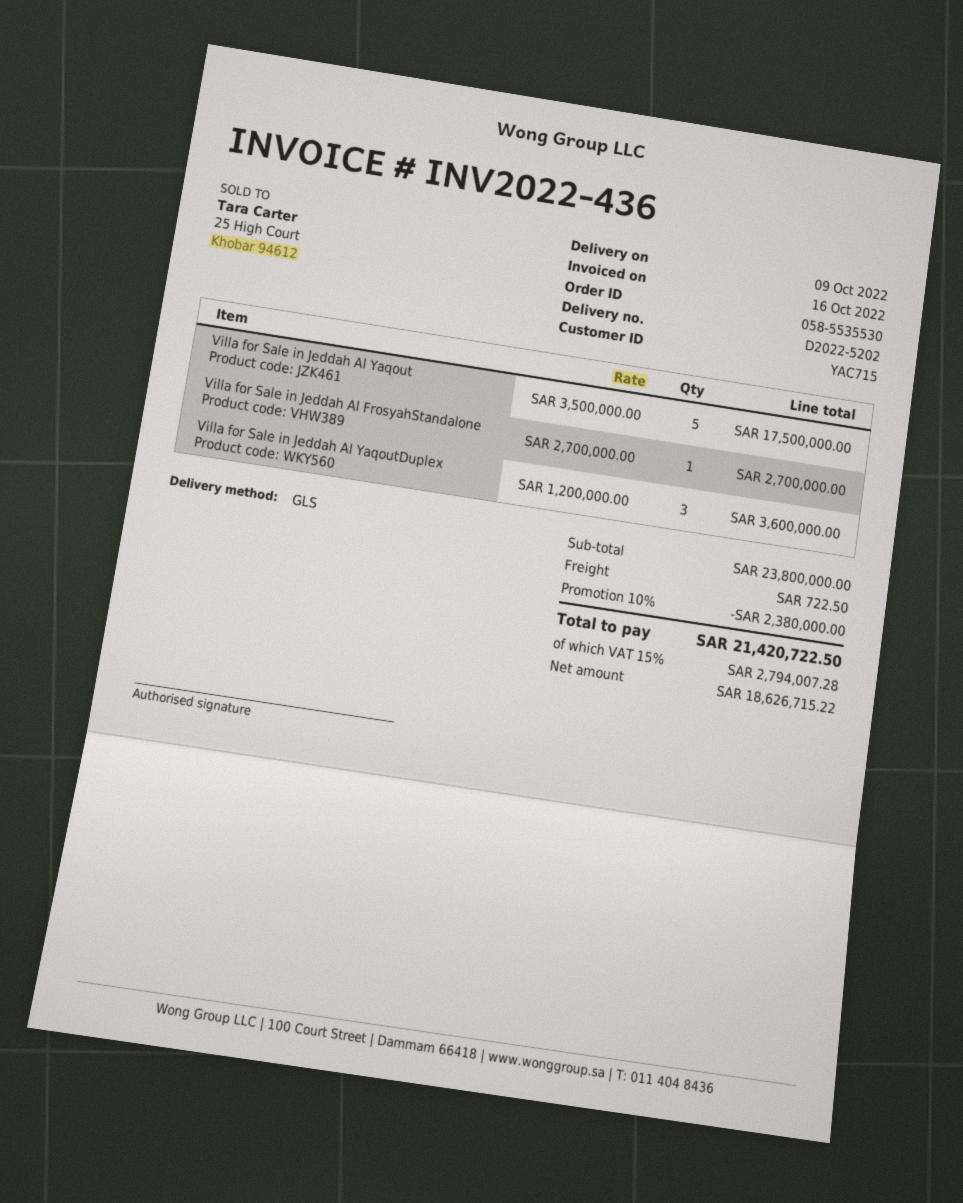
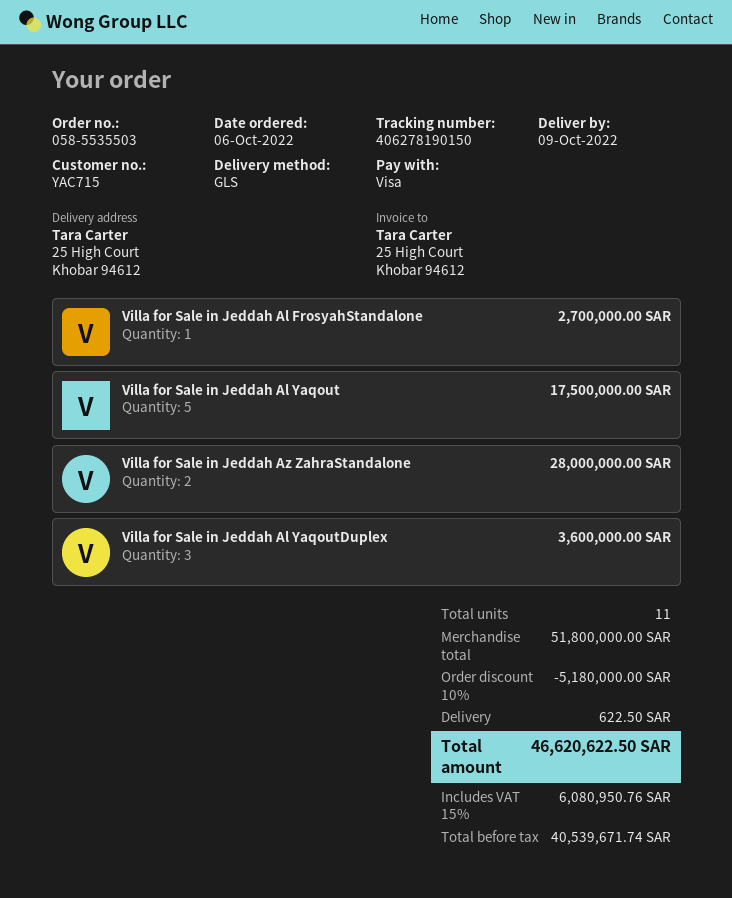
order number: 058-5535530 -> 058-5535503
Villa for Sale in Jeddah Az ZahraStandalone: none -> 2 for 28000000.00
subtotal: 23800000.00 -> 51800000.00
discount: 10% = 2380000.00 -> 10% = 5180000.00
shipping: 722.50 -> 622.50
net: 18626715.22 -> 40539671.74
tax: 15% = 2794007.28 -> 15% = 6080950.76
total: 21420722.50 -> 46620622.50

